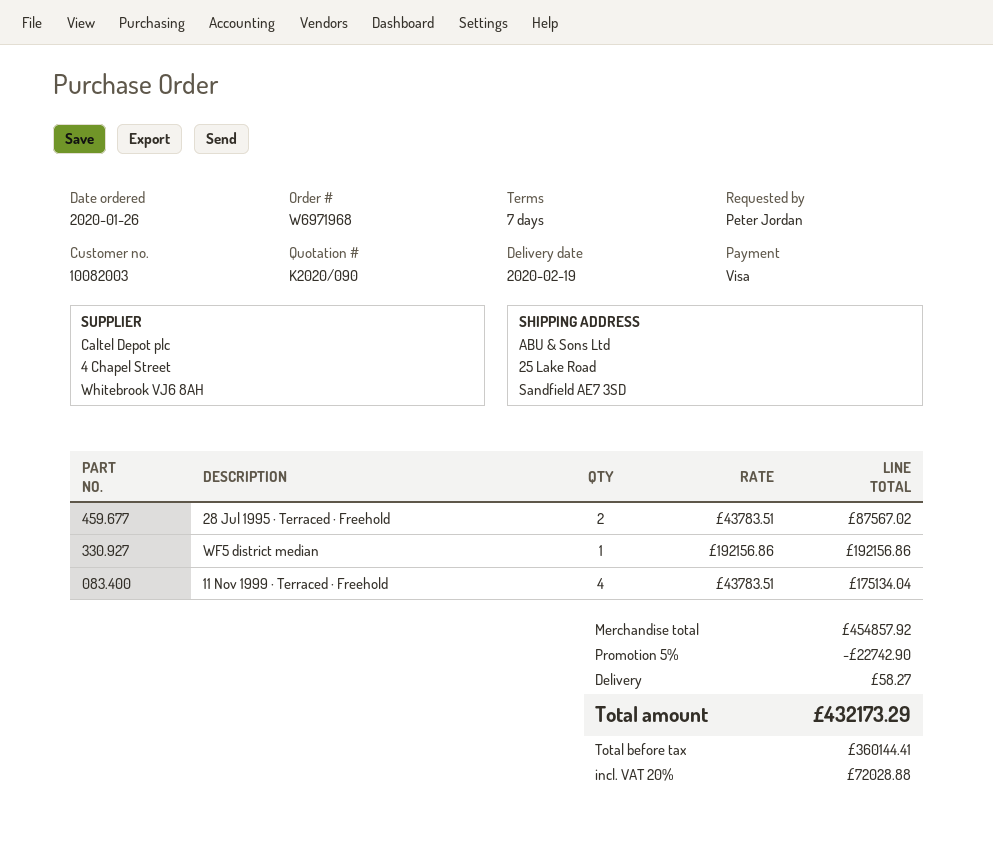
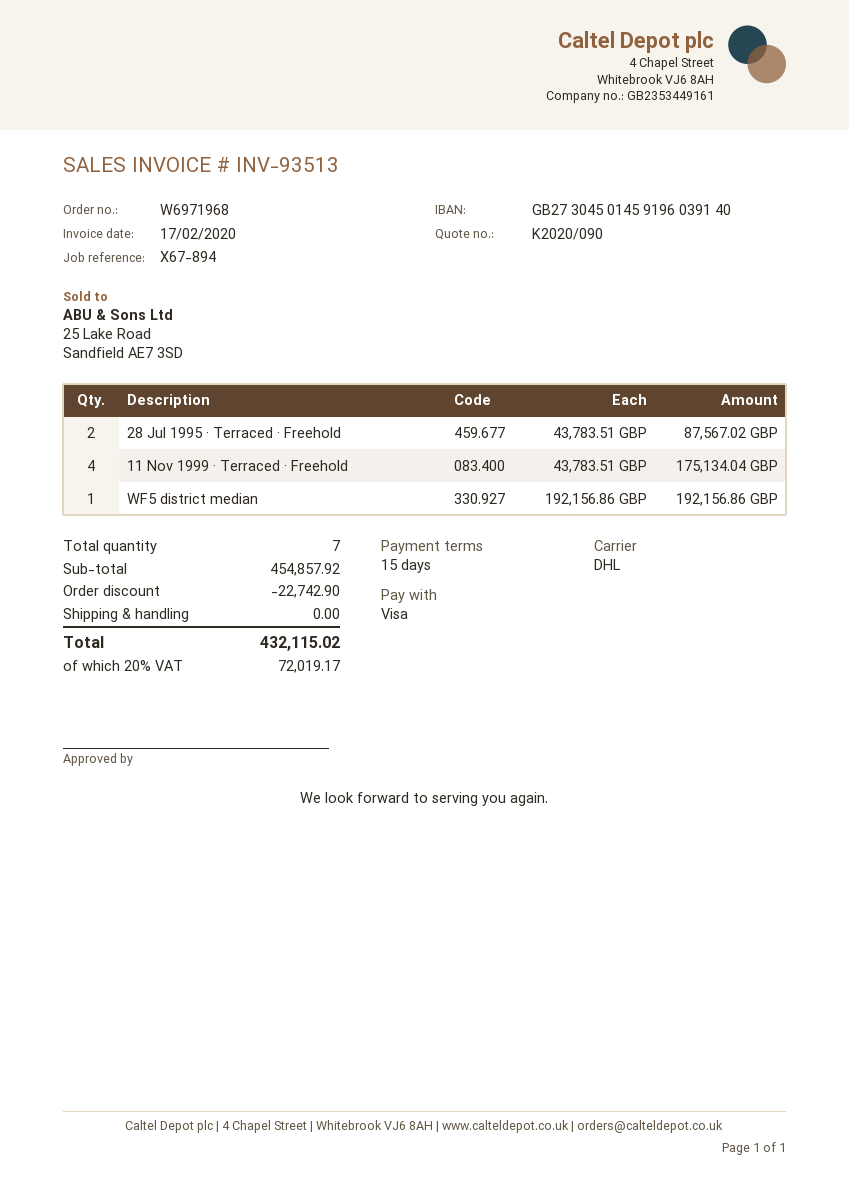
payment terms: 7 days -> 15 days
shipping: 58.27 -> 0.00
tax: 20% = 72028.88 -> 20% = 72019.17
total: 432173.29 -> 432115.02

